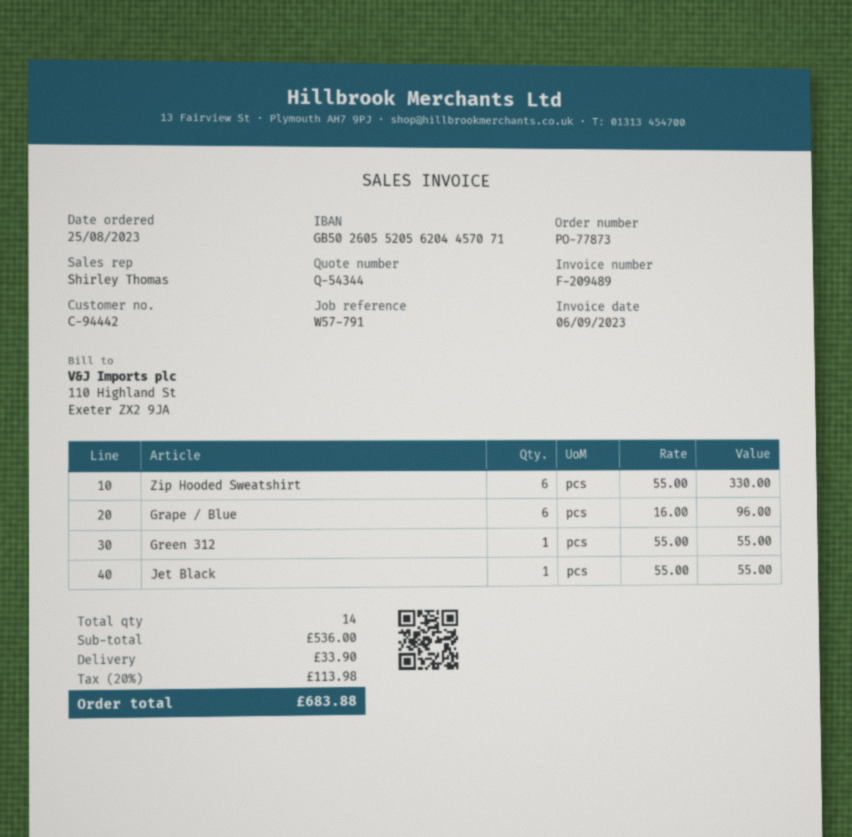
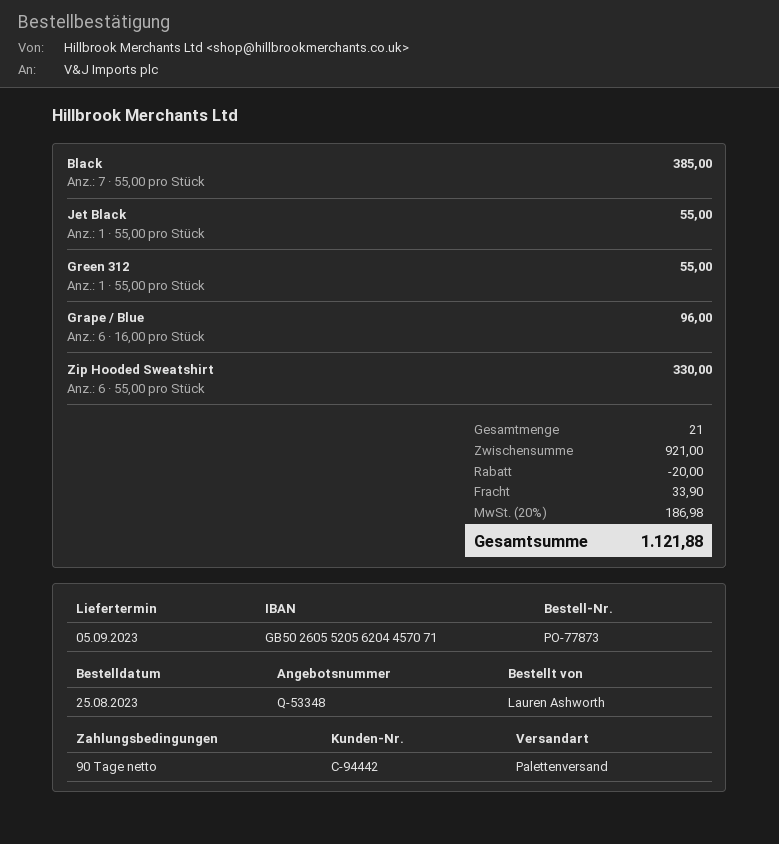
quote number: Q-54344 -> Q-53348
Black: none -> 7 x 55.00 = 385.00
total quantity: 14 -> 21
subtotal: 536.00 -> 921.00
discount: none -> 20.00
tax: 20% = 113.98 -> 20% = 186.98
total: 683.88 -> 1121.88

